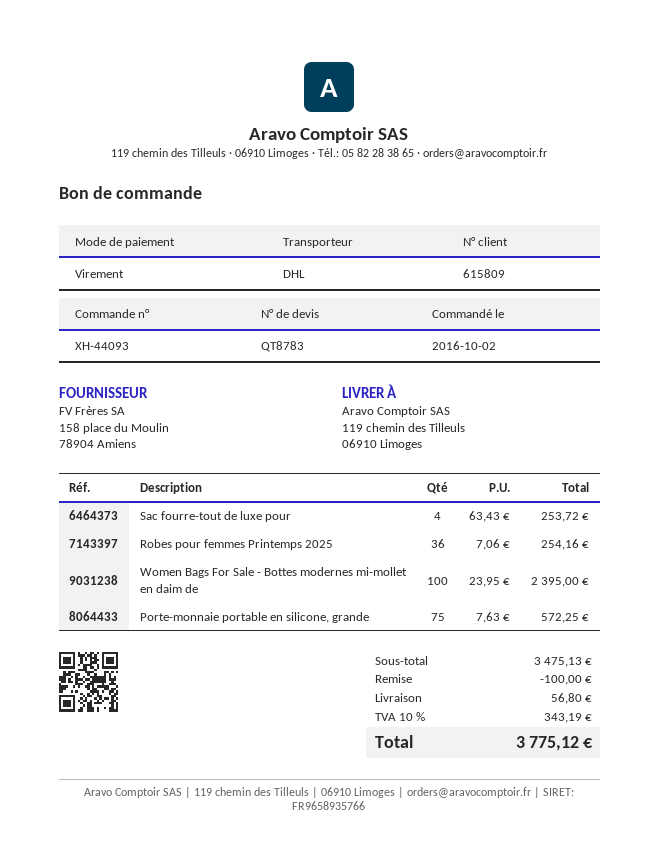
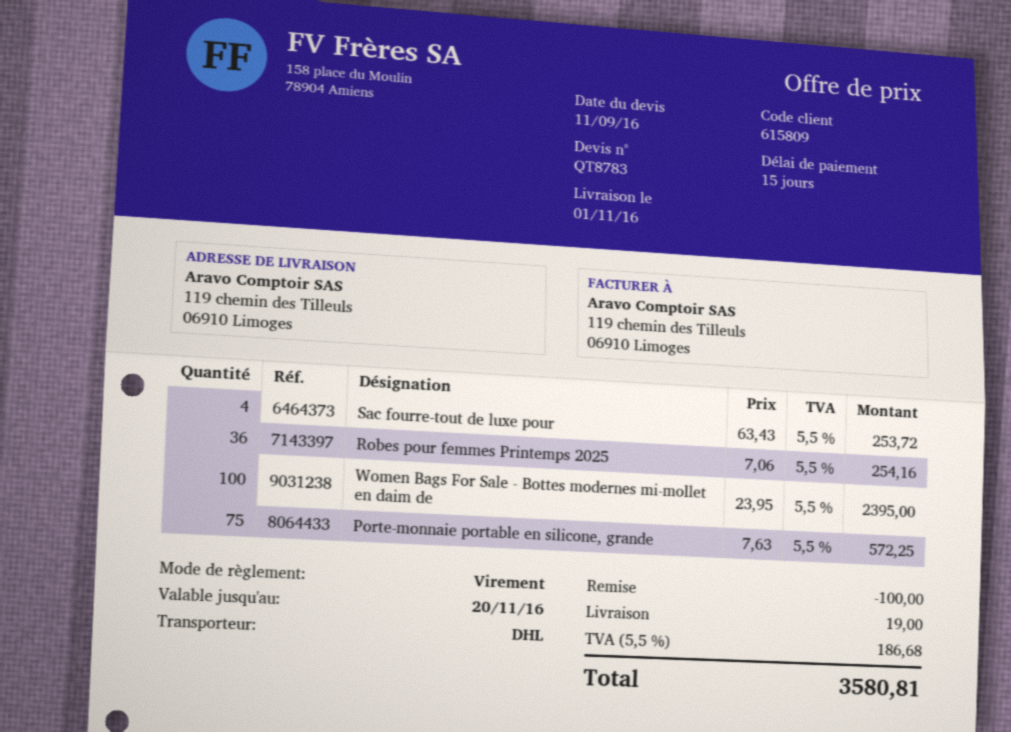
shipping: 56.80 -> 19.00
tax: 10% = 343.19 -> 5.5% = 186.68
total: 3775.12 -> 3580.81

